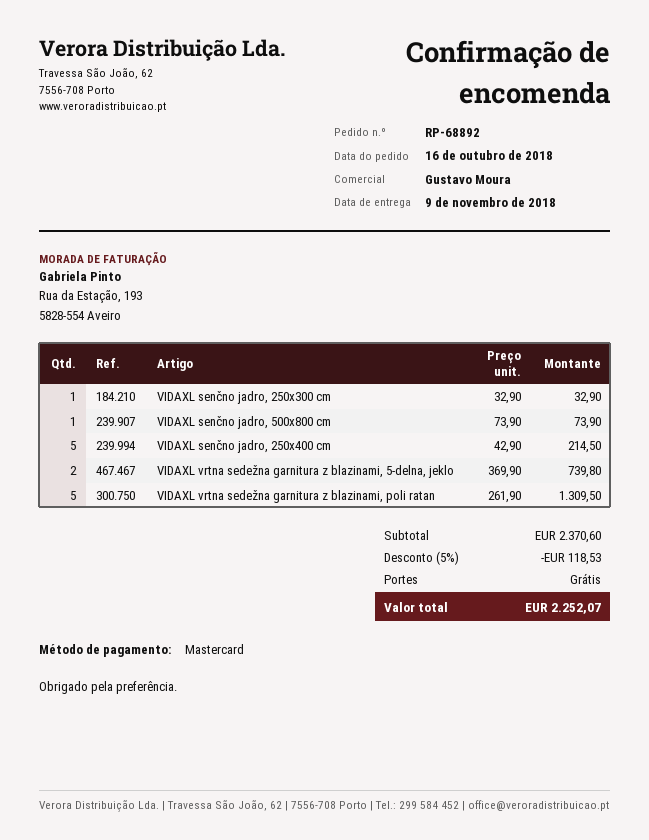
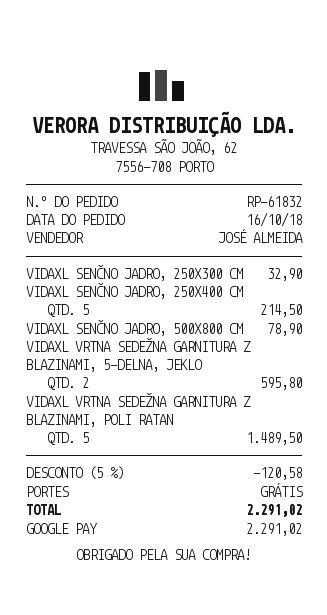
order number: RP-68892 -> RP-61832
sales rep: Gustavo Moura -> JOSÉ ALMEIDA
payment method: Mastercard -> Google Pay
VIDAXL senčno jadro, 500x800 cm: 1 for 73.90 -> 1 for 78.90
VIDAXL vrtna sedežna garnitura z blazinami, 5-delna, jeklo: 2 for 739.80 -> 2 for 595.80
VIDAXL vrtna sedežna garnitura z blazinami, poli ratan: 5 for 1309.50 -> 5 for 1489.50
discount: 5% = 118.53 -> 5% = 120.58
total: 2252.07 -> 2291.02

